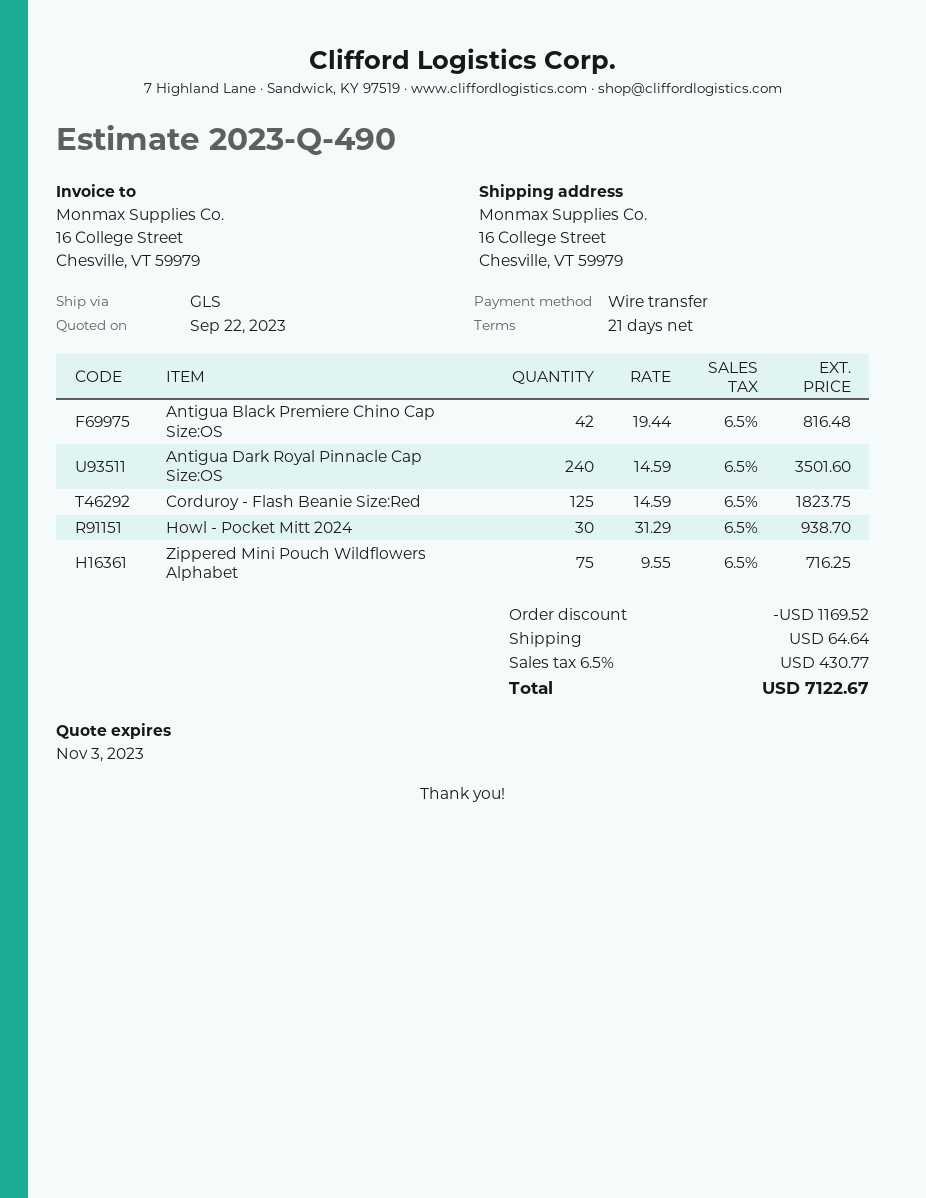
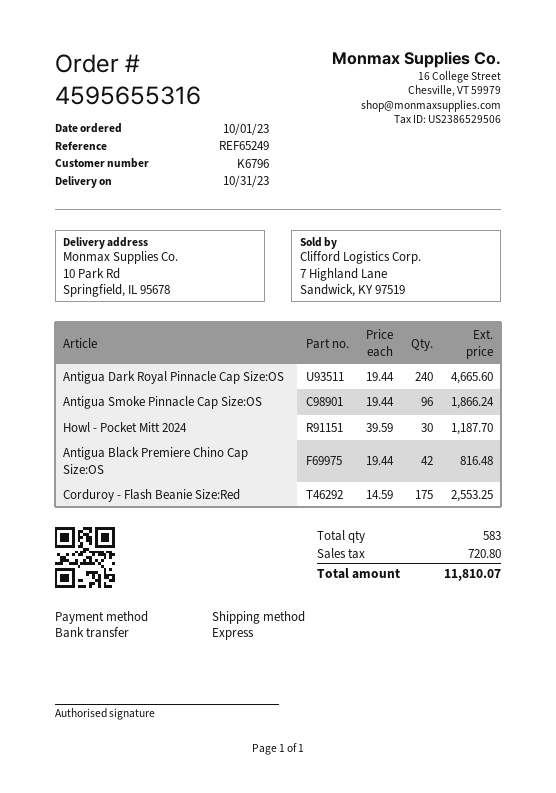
shipping method: GLS -> express
ship to: 16 College Street, Chesville, VT 59979 -> 10 Park Rd, Springfield, IL 95678
Antigua Dark Royal Pinnacle Cap Size:OS: 240 x 14.59 = 3501.60 -> 240 x 19.44 = 4665.60
Corduroy - Flash Beanie Size:Red: 125 x 14.59 = 1823.75 -> 175 x 14.59 = 2553.25
Howl - Pocket Mitt 2024: 30 x 31.29 = 938.70 -> 30 x 39.59 = 1187.70
Zippered Mini Pouch Wildflowers Alphabet: 75 x 9.55 = 716.25 -> none
Antigua Smoke Pinnacle Cap Size:OS: none -> 96 x 19.44 = 1866.24
discount: 1169.52 -> none
shipping: 64.64 -> none
tax: 430.77 -> 720.80
total: 7122.67 -> 11810.07

